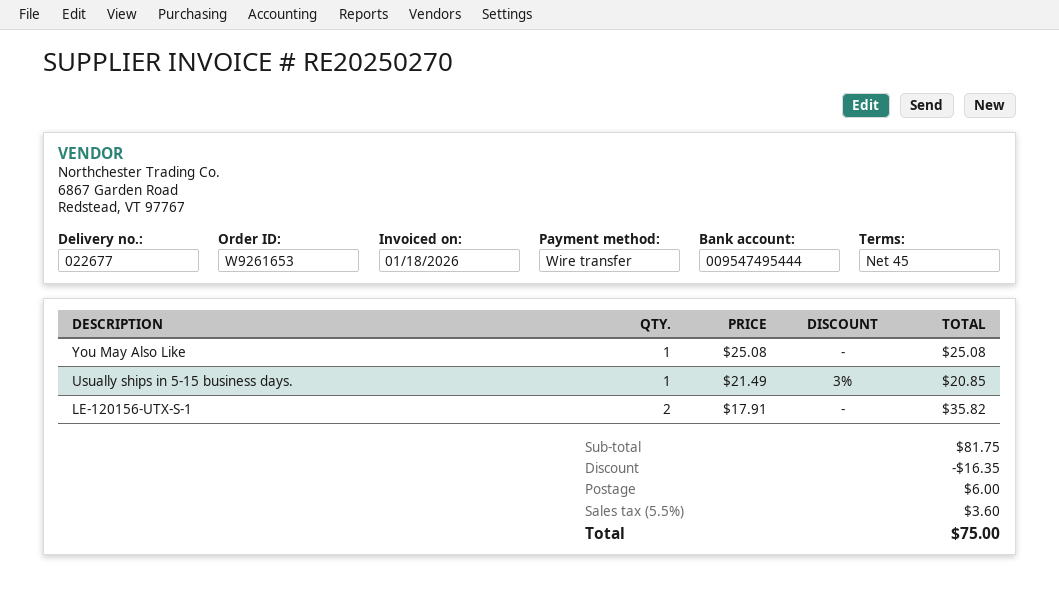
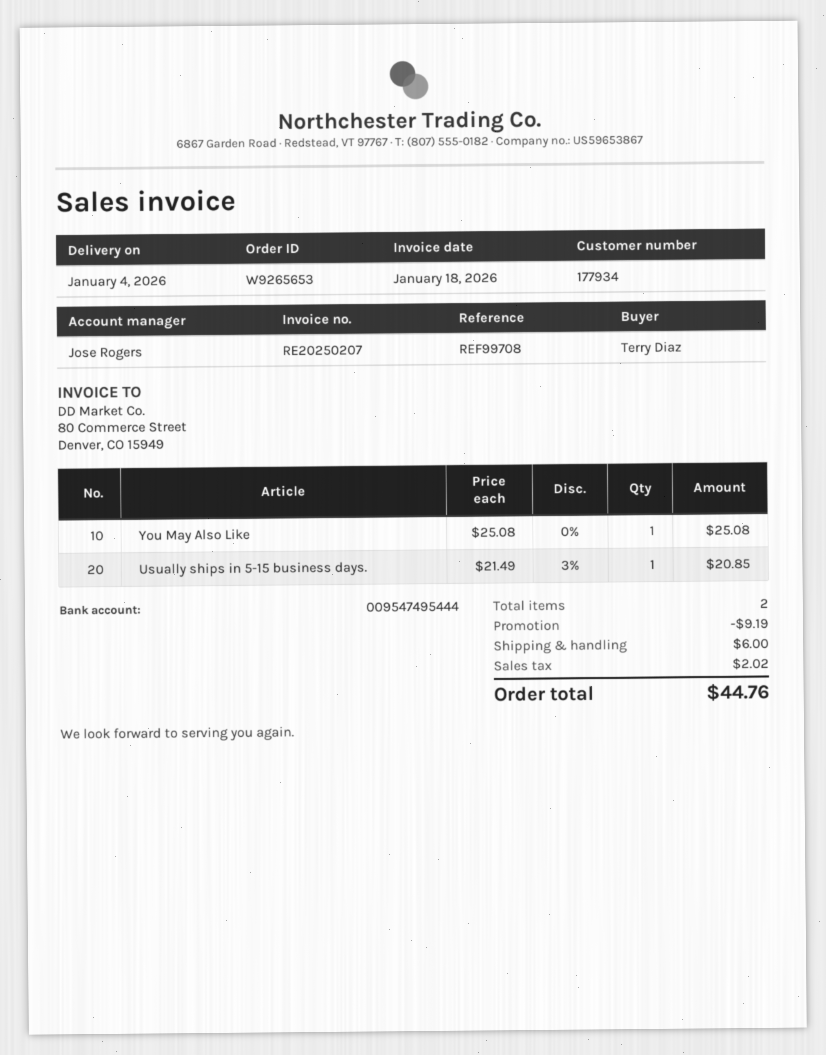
order number: W9261653 -> W9265653
invoice number: RE20250270 -> RE20250207
LE-120156-UTX-S-1: 2 x 17.91 = 35.82 -> none
discount: 16.35 -> 9.19
tax: 3.60 -> 2.02
total: 75.00 -> 44.76

